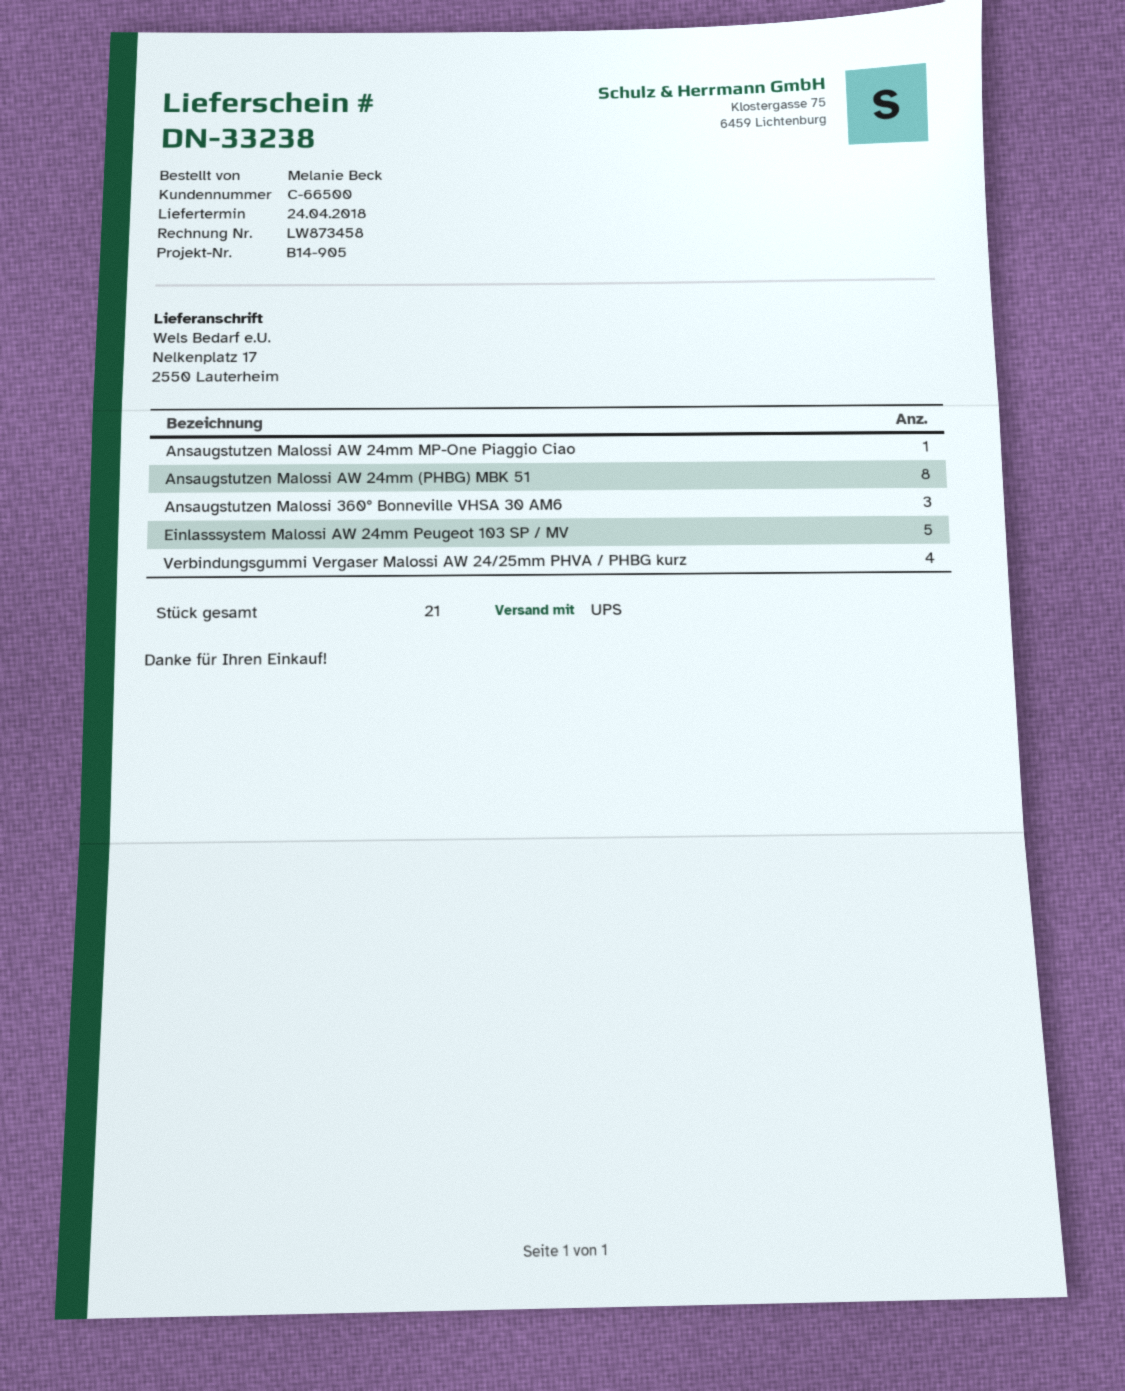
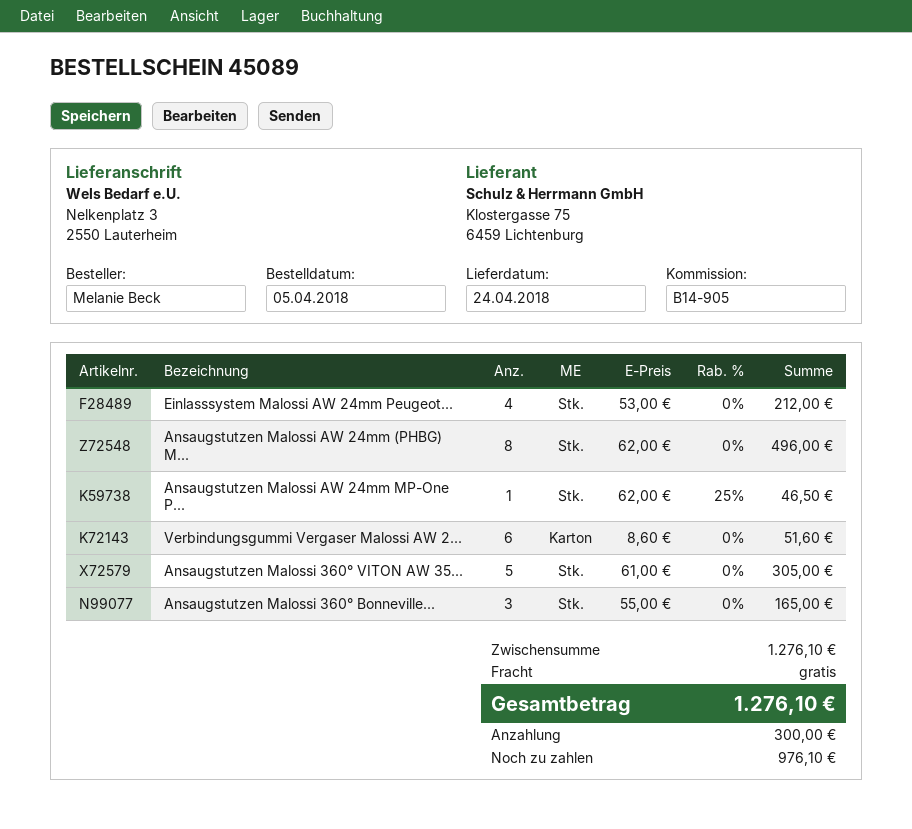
ship to: Nelkenplatz 17, 2550 Lauterheim -> Nelkenplatz 3, 2550 Lauterheim
Einlasssystem Malossi AW 24mm Peugeot 103 SP / MV: 5 -> 4
Verbindungsgummi Vergaser Malossi AW 24/25mm PHVA / PHBG kurz: 4 -> 6
Ansaugstutzen Malossi 360° VITON AW 35...: none -> 5

